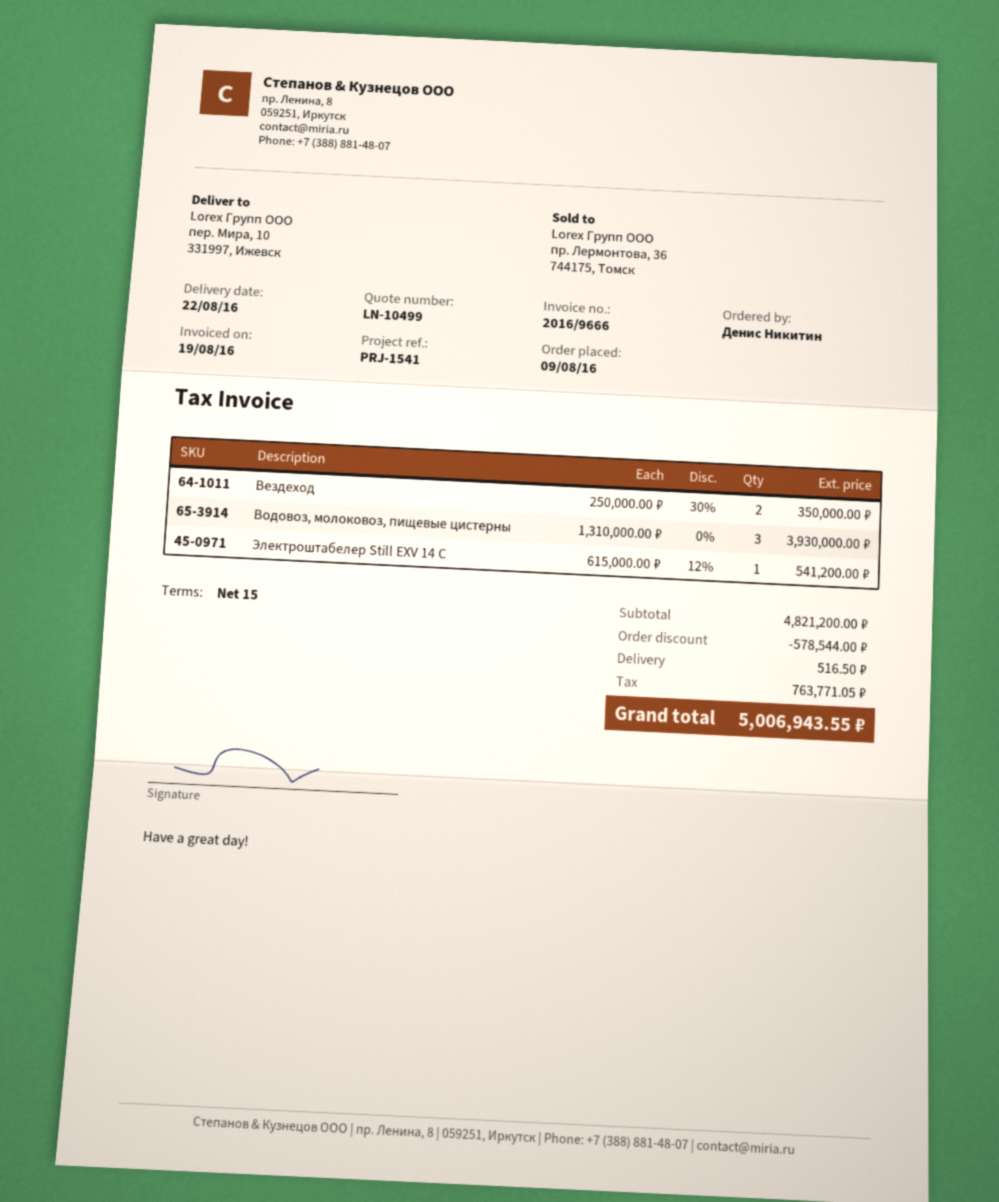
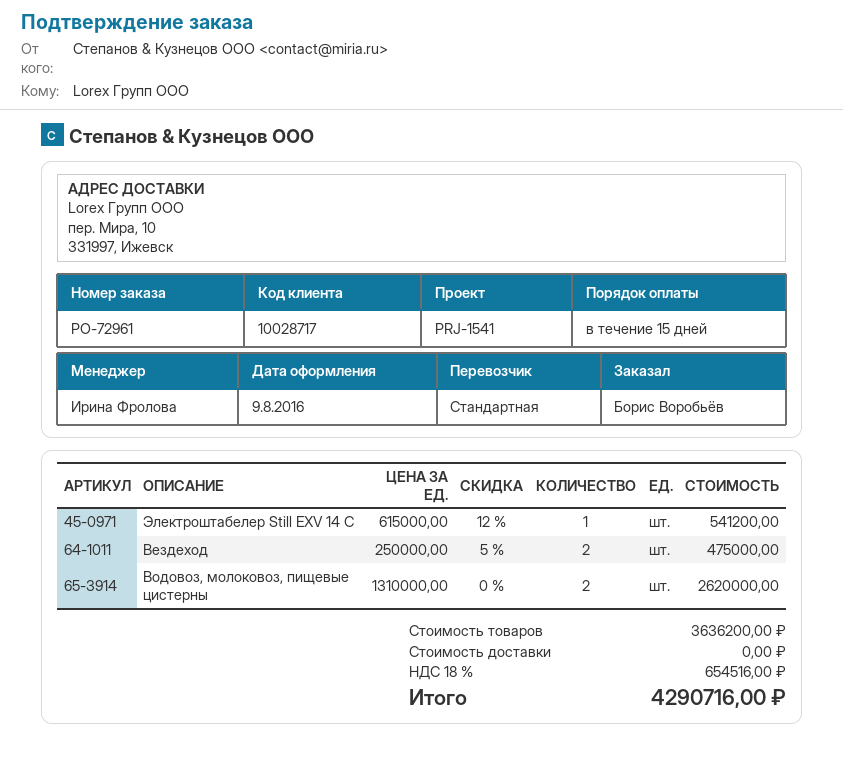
ordered by: Денис Никитин -> Борис Воробьёв
Вездеход: 2 x 250000.00 - 30% = 350000.00 -> 2 x 250000.00 - 5% = 475000.00
Водовоз, молоковоз, пищевые цистерны: 3 x 1310000.00 = 3930000.00 -> 2 x 1310000.00 = 2620000.00
subtotal: 4821200.00 -> 3636200.00
discount: 578544.00 -> none
shipping: 516.50 -> 0.00
tax: 763771.05 -> 654516.00
total: 5006943.55 -> 4290716.00

